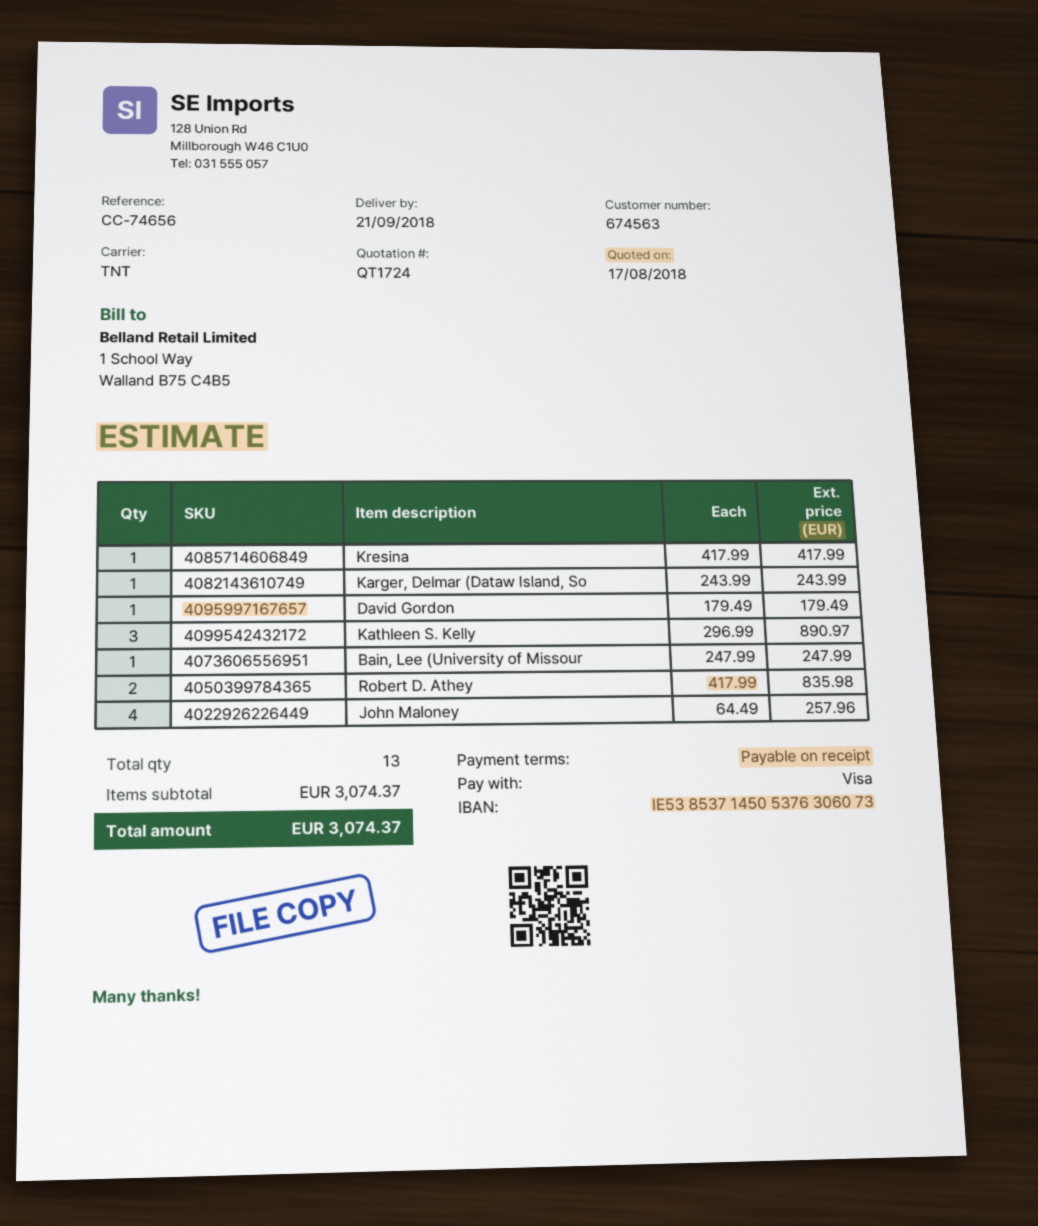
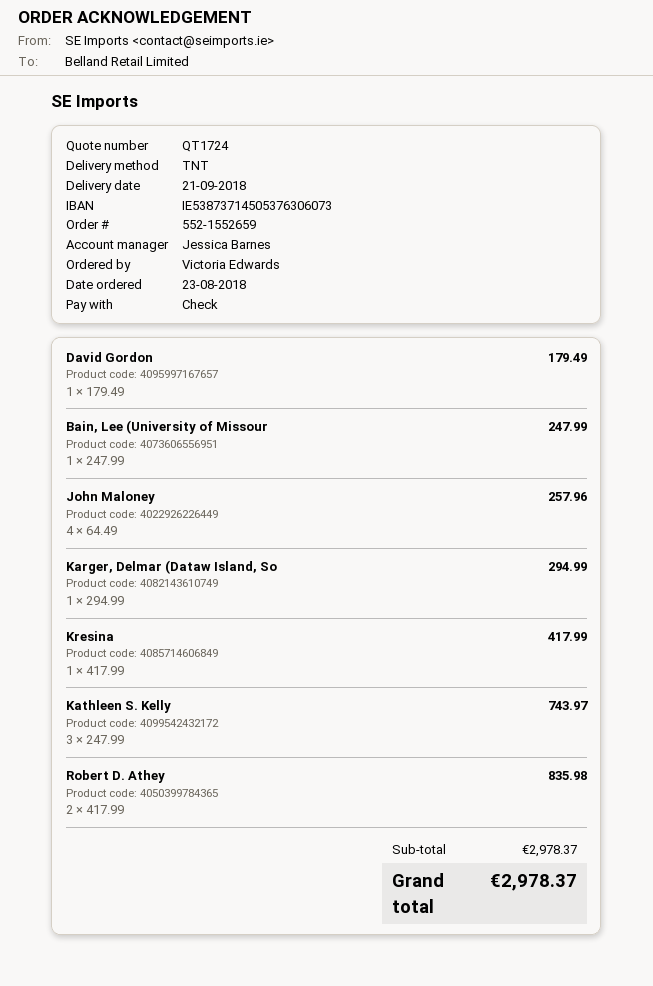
payment method: Visa -> cheque
bank account: IE53853714505376306073 -> IE53873714505376306073
Karger, Delmar (Dataw Island, So: 1 x 243.99 = 243.99 -> 1 x 294.99 = 294.99
Kathleen S. Kelly: 3 x 296.99 = 890.97 -> 3 x 247.99 = 743.97
subtotal: 3074.37 -> 2978.37
total: 3074.37 -> 2978.37

